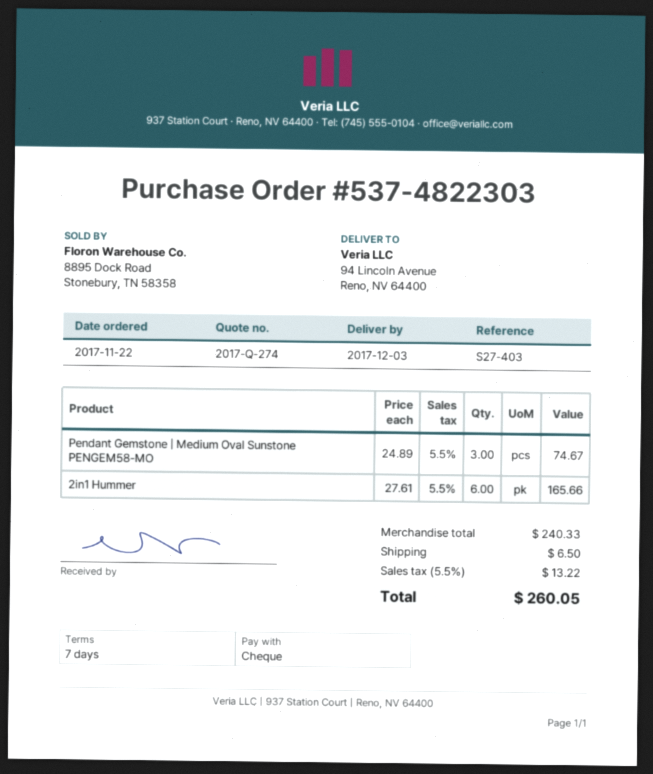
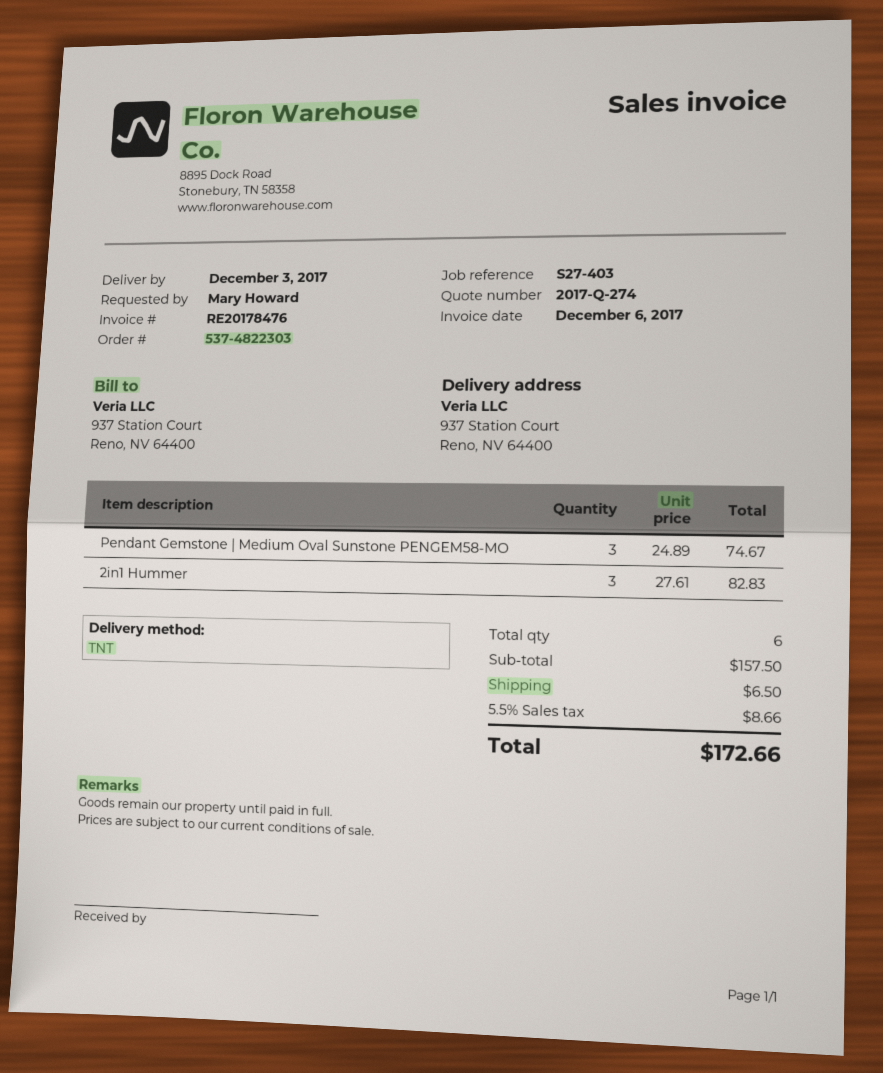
ship to: 94 Lincoln Avenue, Reno, NV 64400 -> 937 Station Court, Reno, NV 64400
2in1 Hummer: 6 x 27.61 = 165.66 -> 3 x 27.61 = 82.83
subtotal: 240.33 -> 157.50
tax: 5.5% = 13.22 -> 5.5% = 8.66
total: 260.05 -> 172.66

